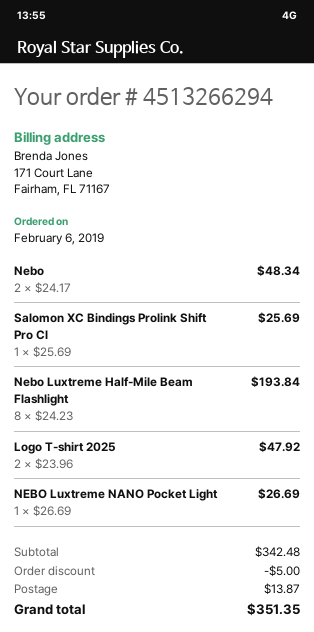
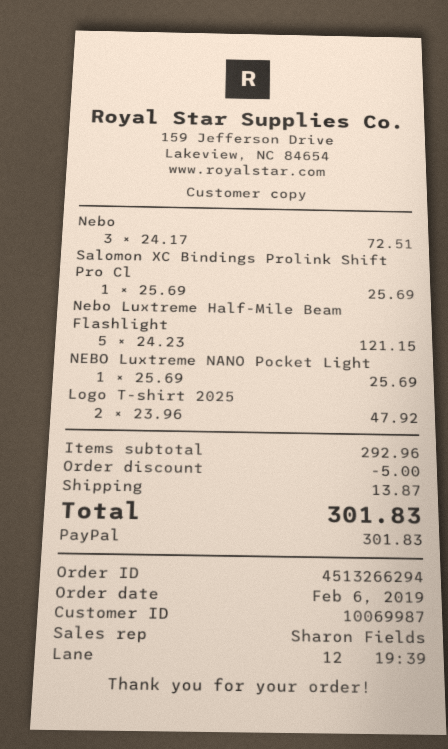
Nebo: 2 x 24.17 = 48.34 -> 3 x 24.17 = 72.51
Nebo Luxtreme Half-Mile Beam Flashlight: 8 x 24.23 = 193.84 -> 5 x 24.23 = 121.15
NEBO Luxtreme NANO Pocket Light: 1 x 26.69 = 26.69 -> 1 x 25.69 = 25.69
subtotal: 342.48 -> 292.96
total: 351.35 -> 301.83

